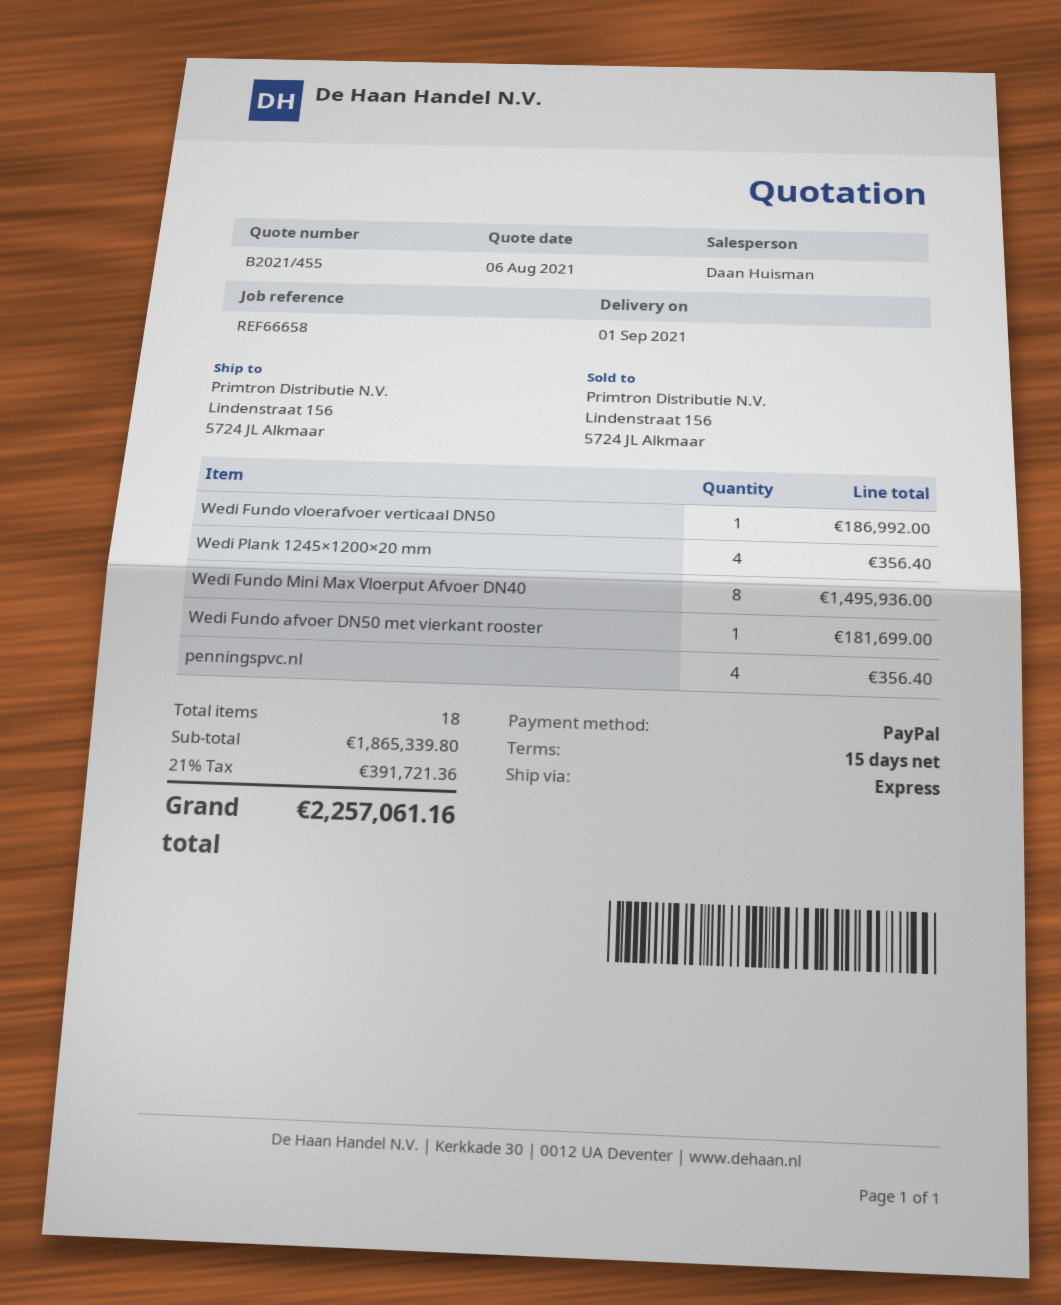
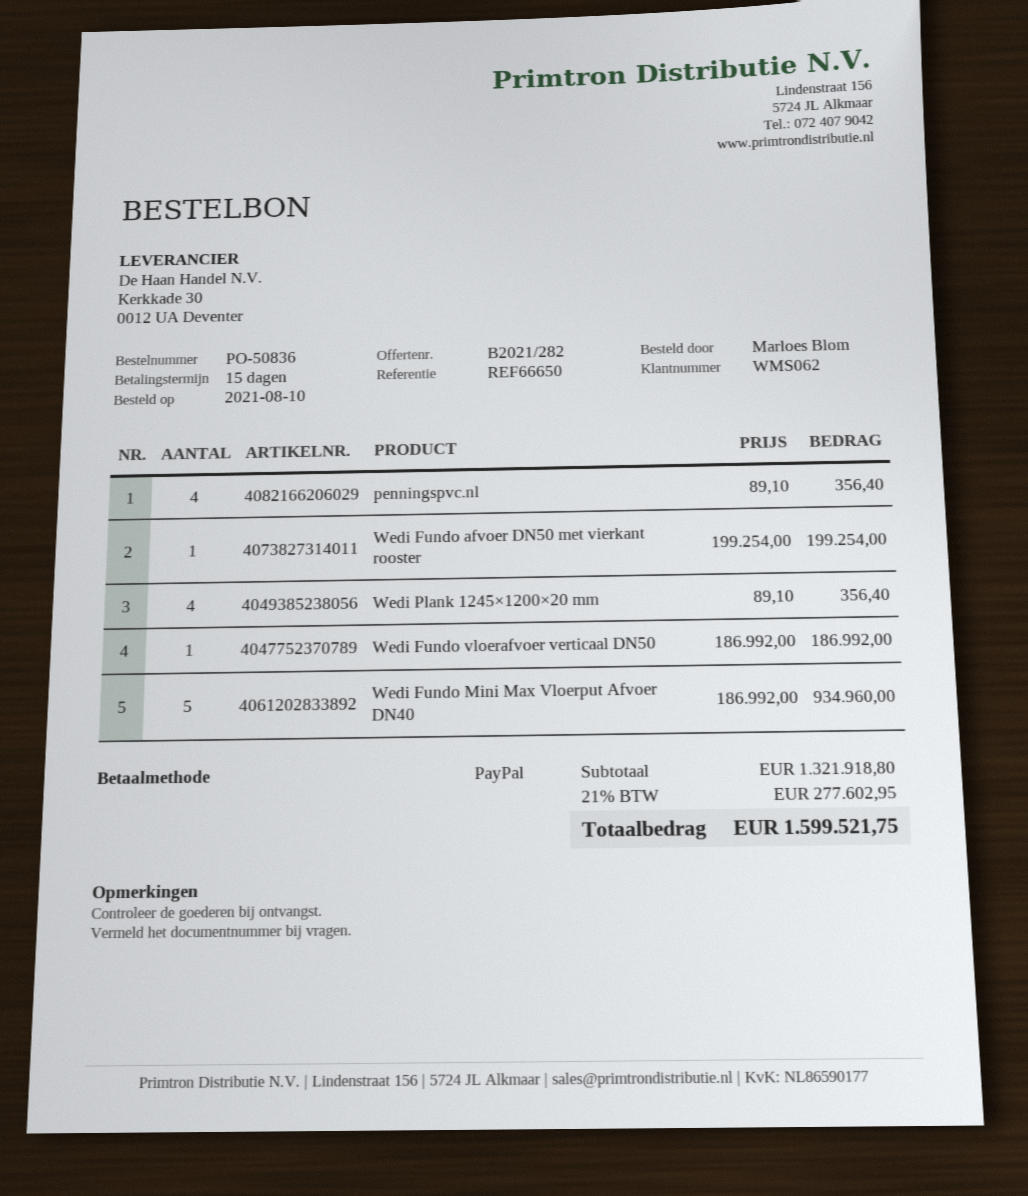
quote number: B2021/455 -> B2021/282
reference: REF66658 -> REF66650
Wedi Fundo Mini Max Vloerput Afvoer DN40: 8 for 1495936.00 -> 5 for 934960.00
Wedi Fundo afvoer DN50 met vierkant rooster: 1 for 181699.00 -> 1 for 199254.00
subtotal: 1865339.80 -> 1321918.80
tax: 21% = 391721.36 -> 21% = 277602.95
total: 2257061.16 -> 1599521.75

